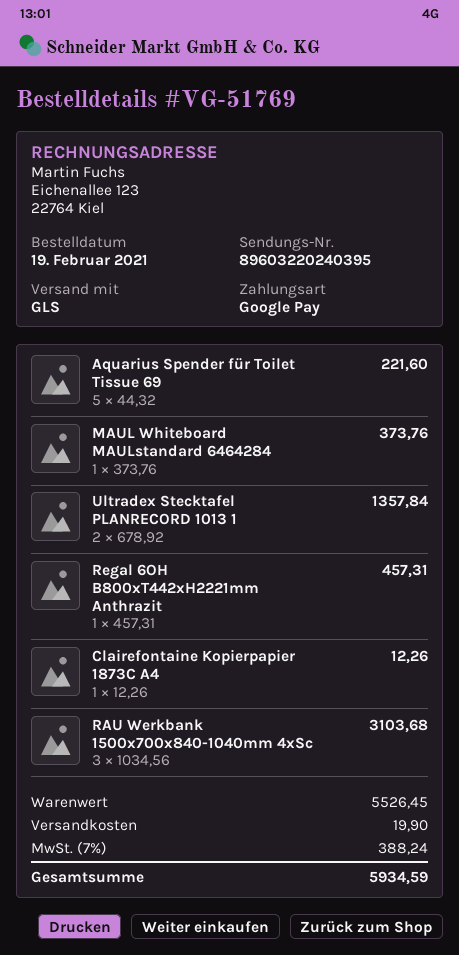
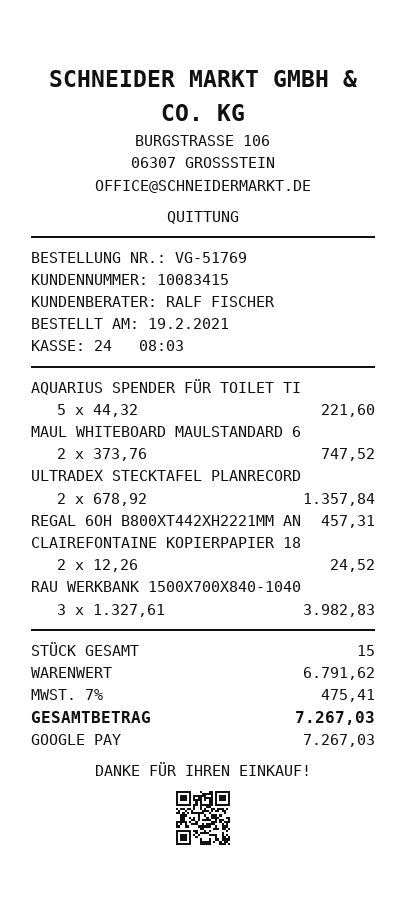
MAUL Whiteboard MAULstandard 6464284: 1 x 373.76 = 373.76 -> 2 x 373.76 = 747.52
Clairefontaine Kopierpapier 1873C A4: 1 x 12.26 = 12.26 -> 2 x 12.26 = 24.52
RAU Werkbank 1500x700x840-1040mm 4xSc: 3 x 1034.56 = 3103.68 -> 3 x 1327.61 = 3982.83
subtotal: 5526.45 -> 6791.62
shipping: 19.90 -> none
tax: 7% = 388.24 -> 7% = 475.41
total: 5934.59 -> 7267.03

